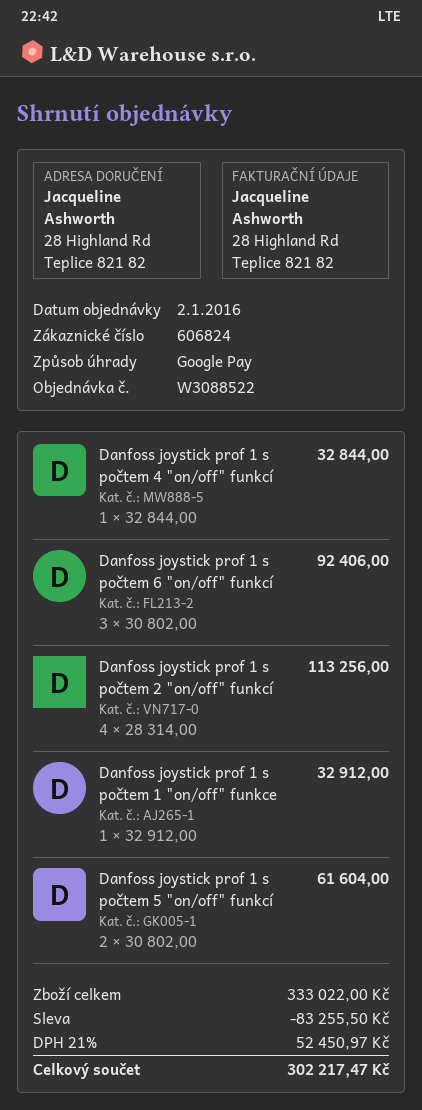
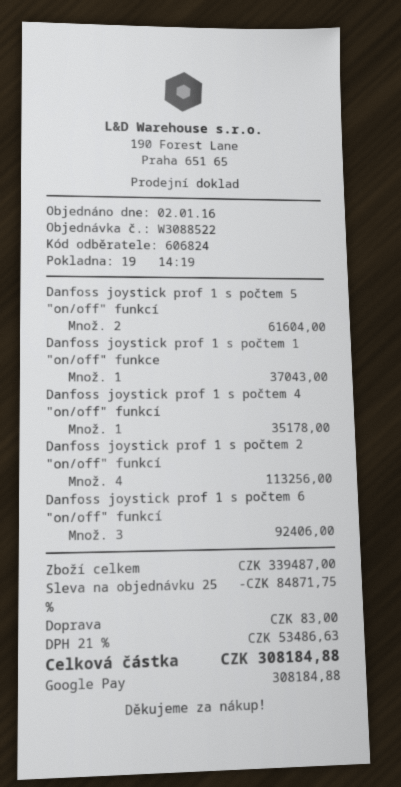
Danfoss joystick prof 1 s počtem 4 "on/off" funkcí: 1 for 32844.00 -> 1 for 35178.00
Danfoss joystick prof 1 s počtem 1 "on/off" funkce: 1 for 32912.00 -> 1 for 37043.00
subtotal: 333022.00 -> 339487.00
discount: 83255.50 -> 84871.75
shipping: none -> 83.00
tax: 21% = 52450.97 -> 21% = 53486.63
total: 302217.47 -> 308184.88

